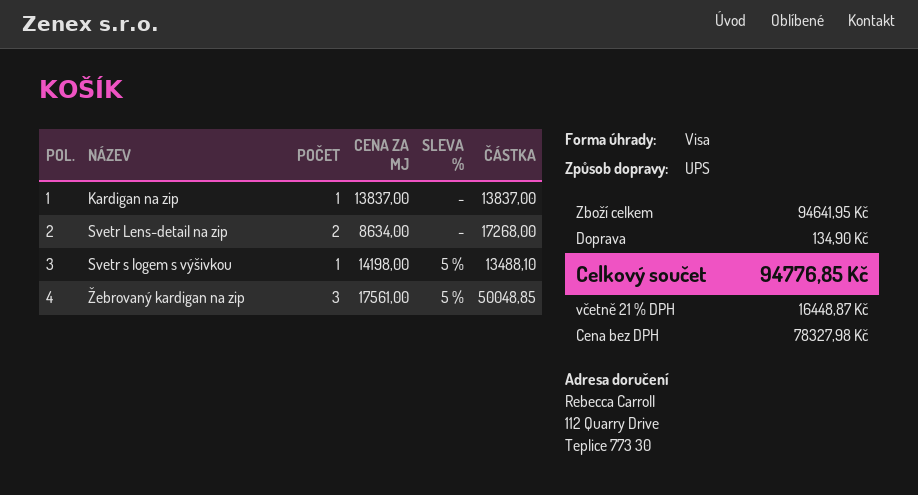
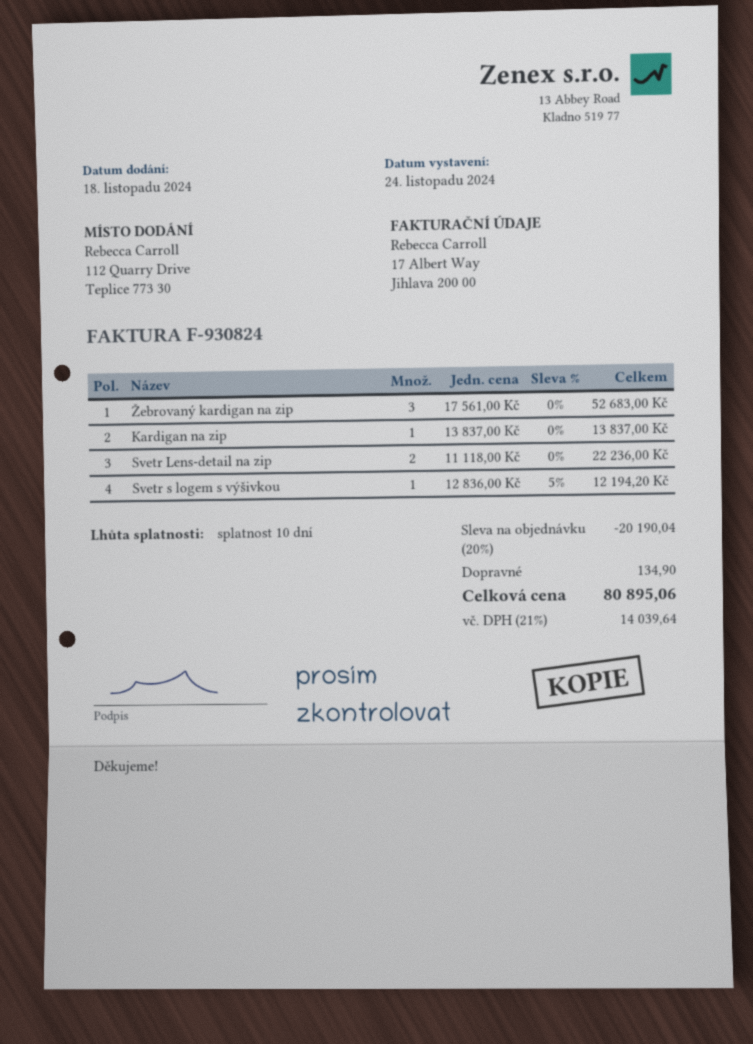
Svetr Lens-detail na zip: 2 x 8634.00 = 17268.00 -> 2 x 11118.00 = 22236.00
Svetr s logem s výšivkou: 1 x 14198.00 - 5% = 13488.10 -> 1 x 12836.00 - 5% = 12194.20
Žebrovaný kardigan na zip: 3 x 17561.00 - 5% = 50048.85 -> 3 x 17561.00 = 52683.00
discount: none -> 20% = 20190.04
tax: 21% = 16448.87 -> 21% = 14039.64
total: 94776.85 -> 80895.06

